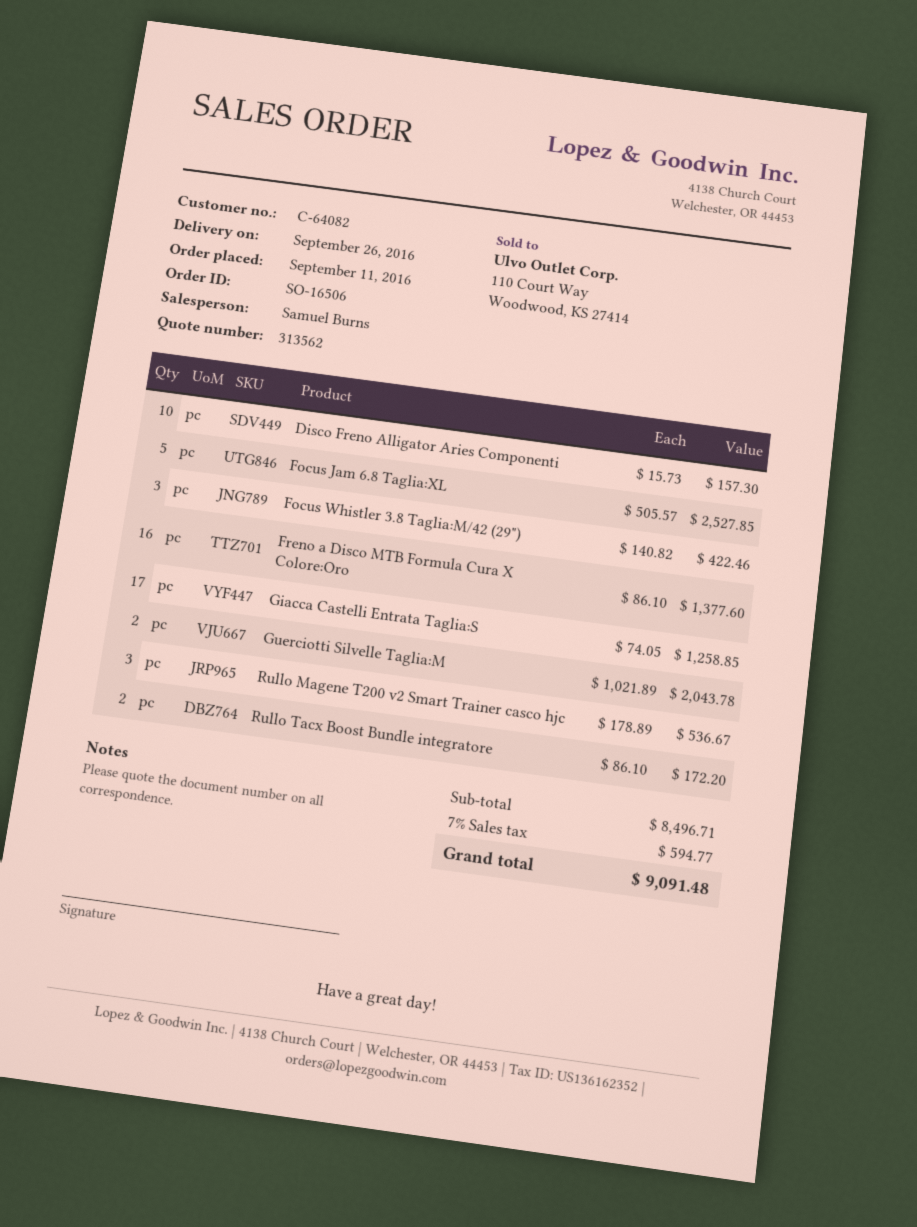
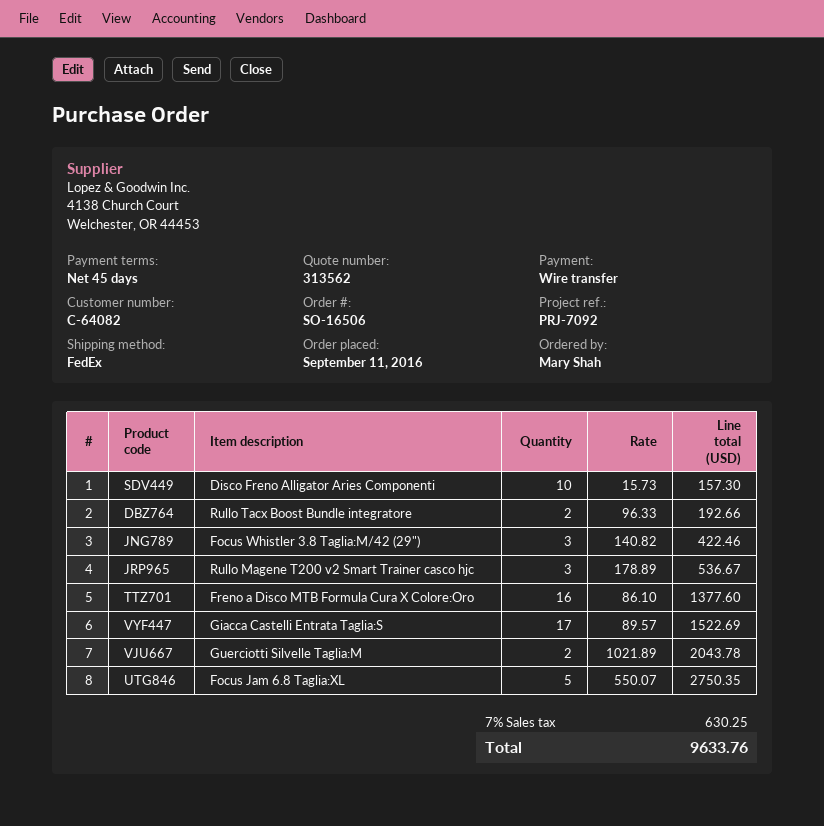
Focus Jam 6.8 Taglia:XL: 5 x 505.57 = 2527.85 -> 5 x 550.07 = 2750.35
Giacca Castelli Entrata Taglia:S: 17 x 74.05 = 1258.85 -> 17 x 89.57 = 1522.69
Rullo Tacx Boost Bundle integratore: 2 x 86.10 = 172.20 -> 2 x 96.33 = 192.66
tax: 7% = 594.77 -> 7% = 630.25
total: 9091.48 -> 9633.76

